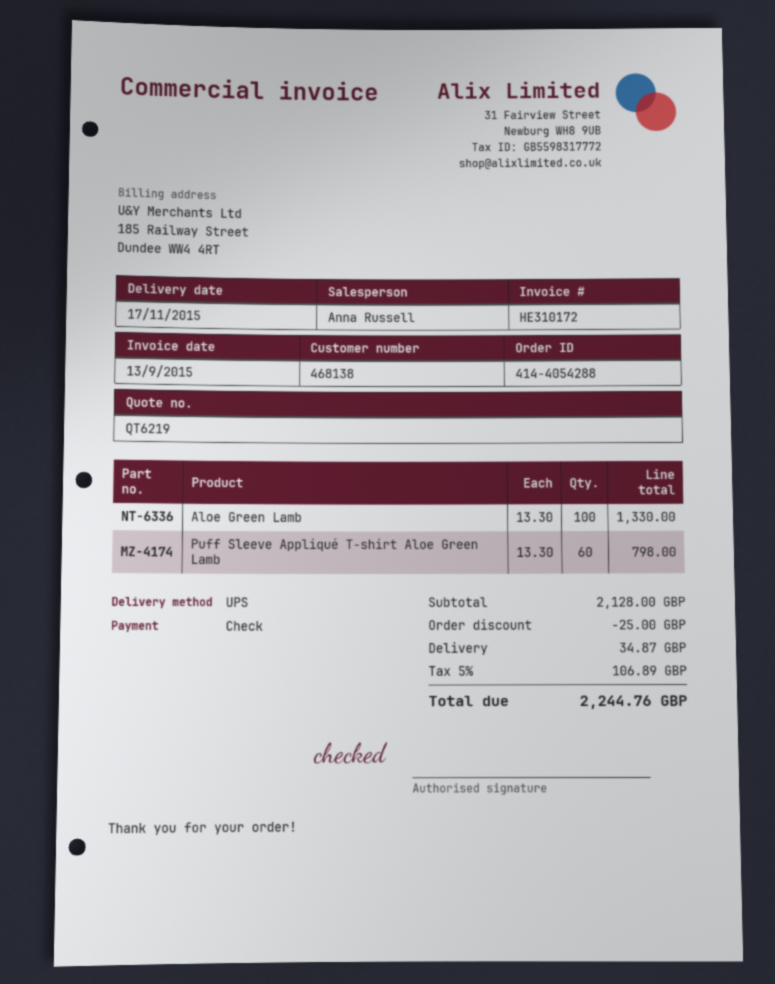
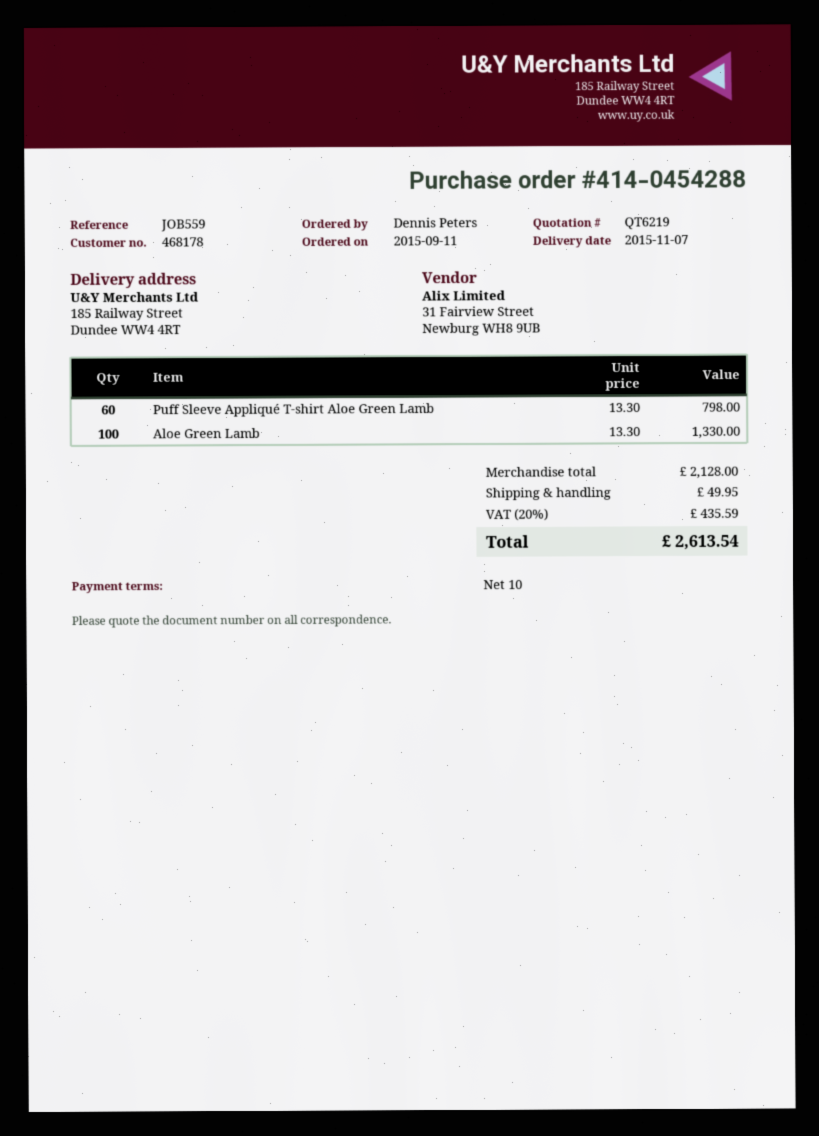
order number: 414-4054288 -> 414-0454288
delivery date: 2015-11-17 -> 2015-11-07
customer number: 468138 -> 468178
discount: 25.00 -> none
shipping: 34.87 -> 49.95
tax: 5% = 106.89 -> 20% = 435.59
total: 2244.76 -> 2613.54

